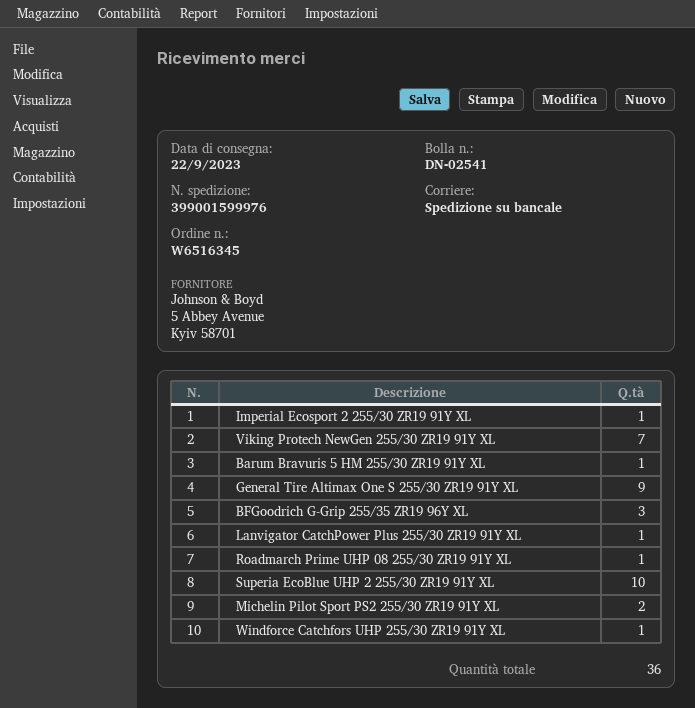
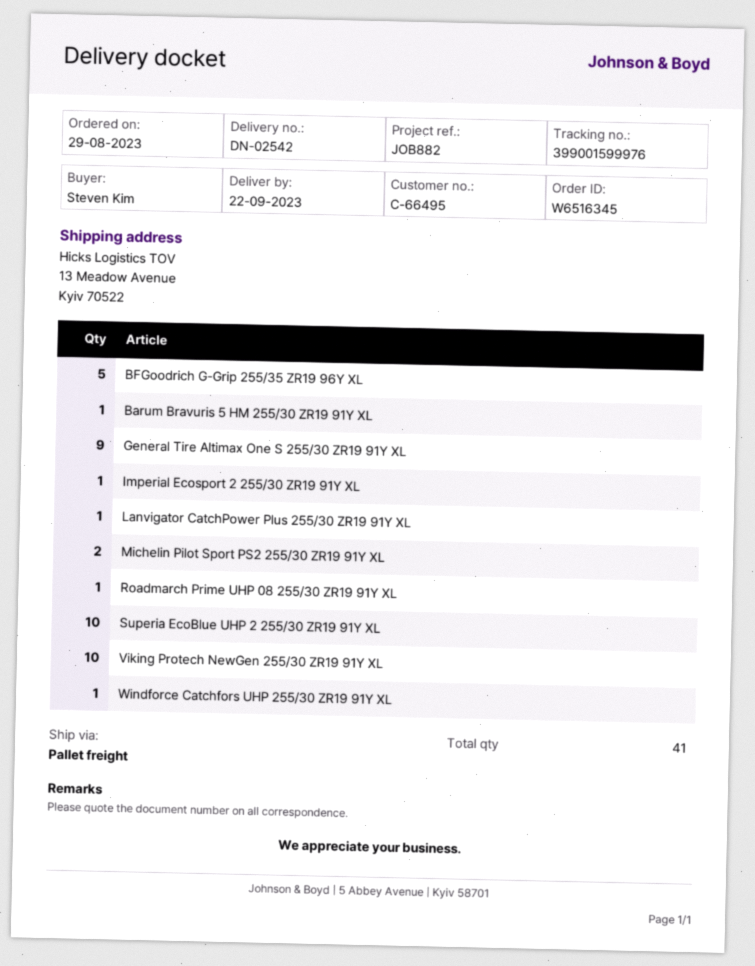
delivery note number: DN-02541 -> DN-02542
Viking Protech NewGen 255/30 ZR19 91Y XL: 7 -> 10
BFGoodrich G-Grip 255/35 ZR19 96Y XL: 3 -> 5
total quantity: 36 -> 41

